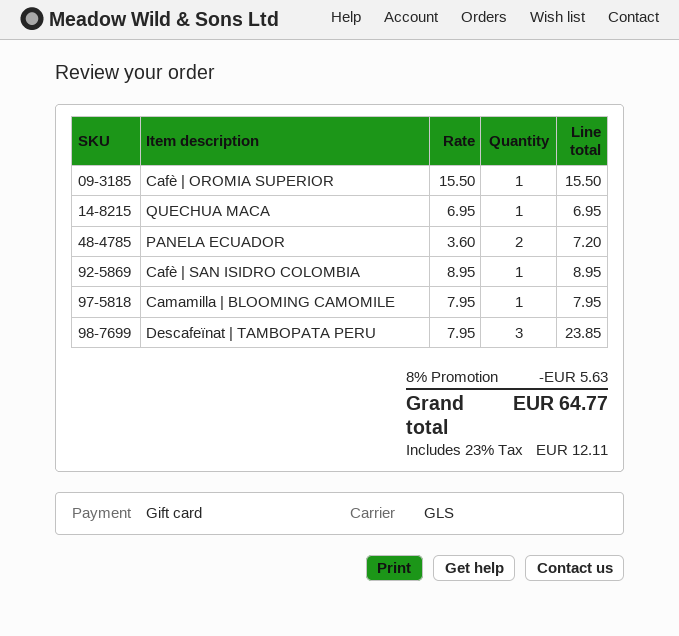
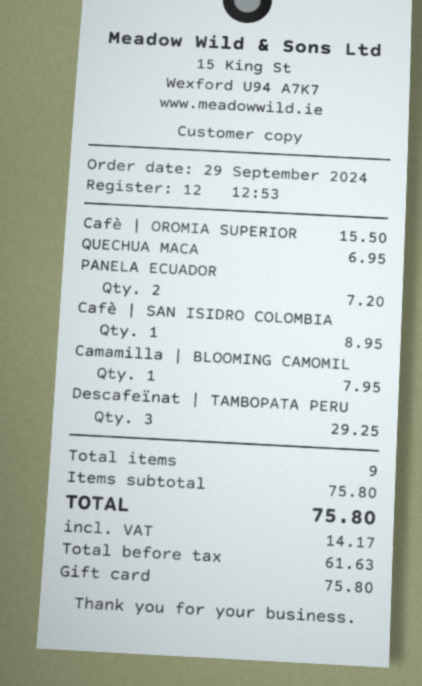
Descafeïnat | TAMBOPATA PERU: 3 for 23.85 -> 3 for 29.25
discount: 8% = 5.63 -> none
tax: 12.11 -> 14.17
total: 64.77 -> 75.80

